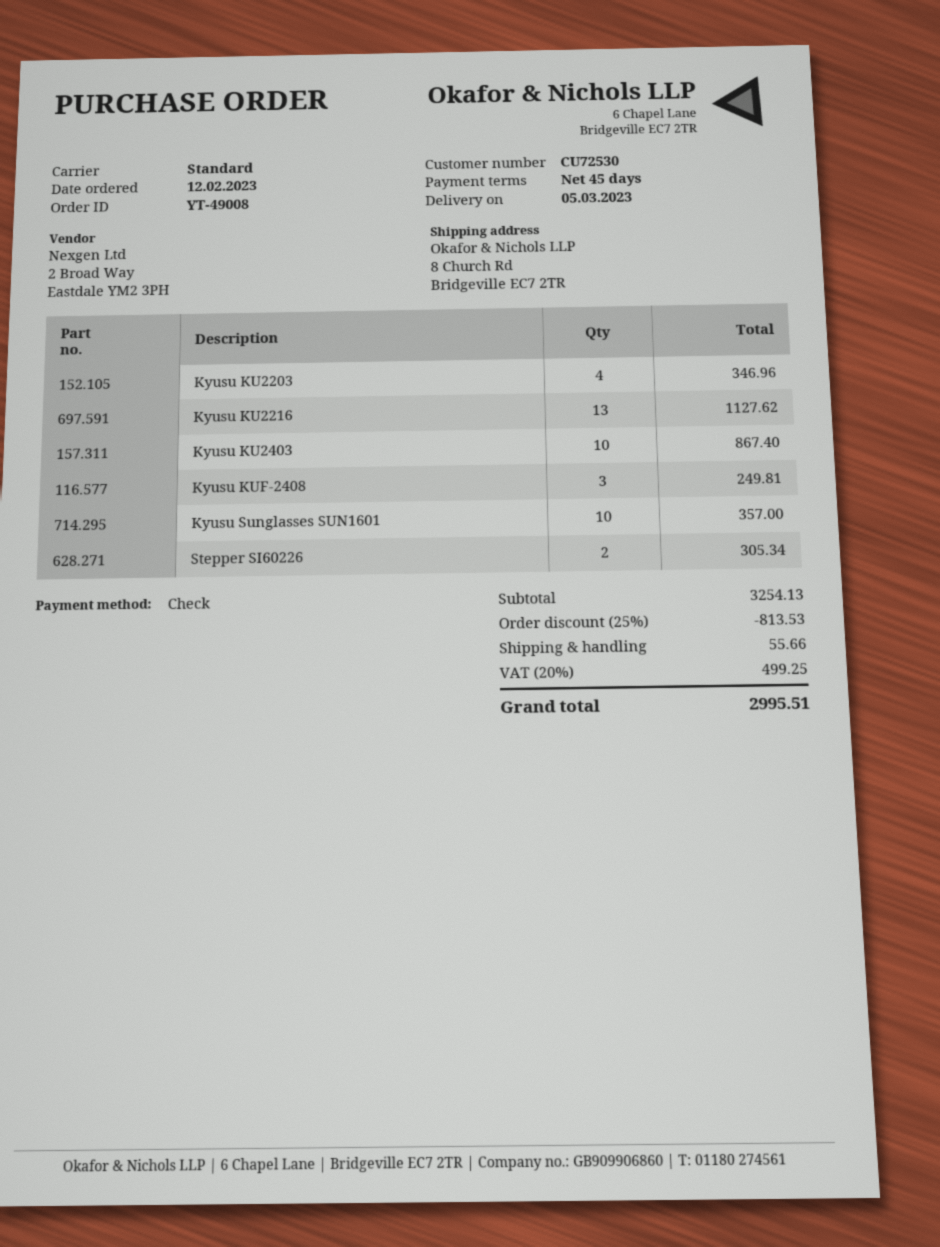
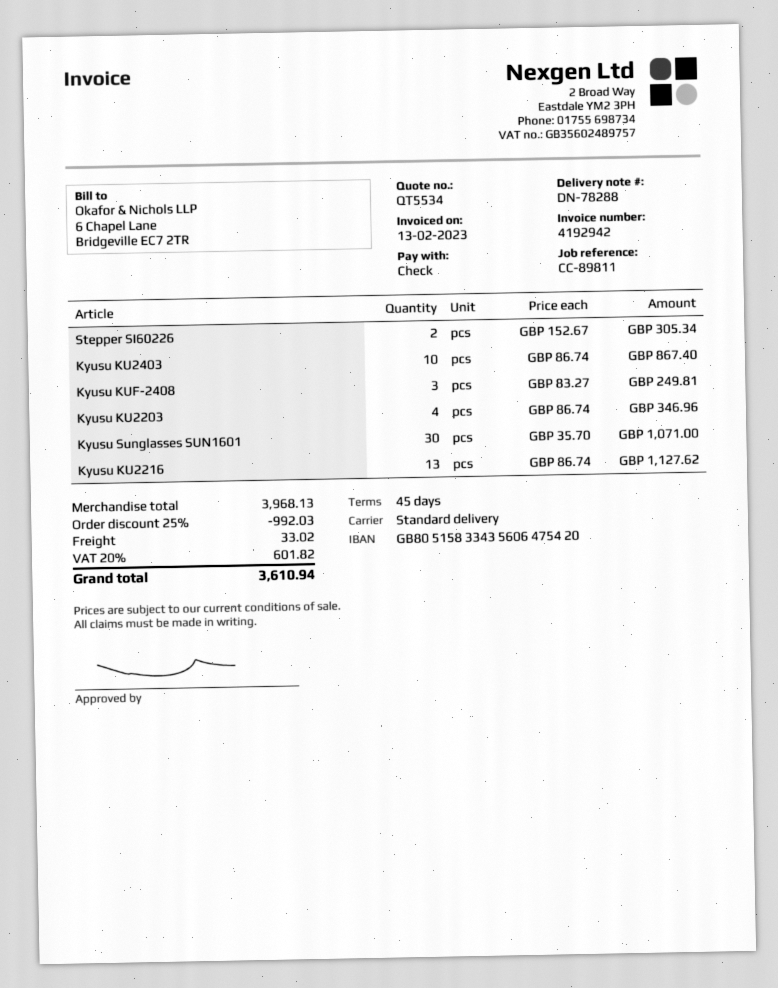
Kyusu Sunglasses SUN1601: 10 for 357.00 -> 30 for 1071.00
subtotal: 3254.13 -> 3968.13
discount: 25% = 813.53 -> 25% = 992.03
shipping: 55.66 -> 33.02
tax: 20% = 499.25 -> 20% = 601.82
total: 2995.51 -> 3610.94

